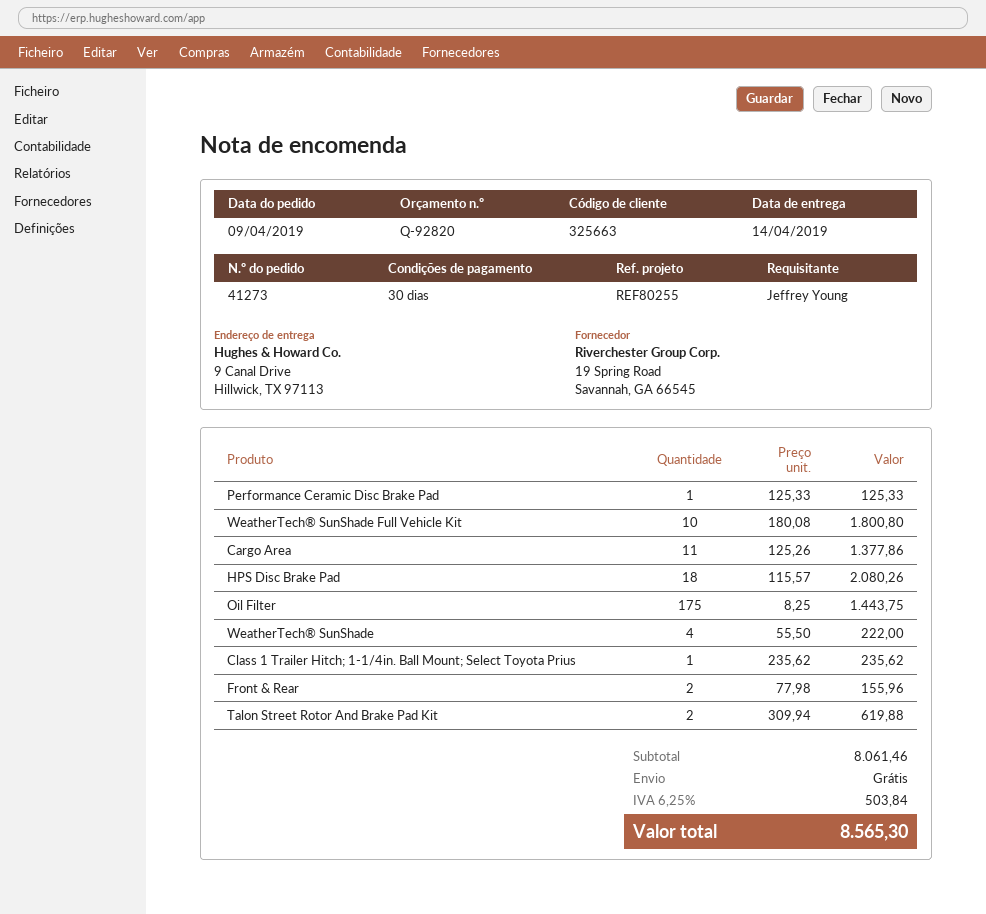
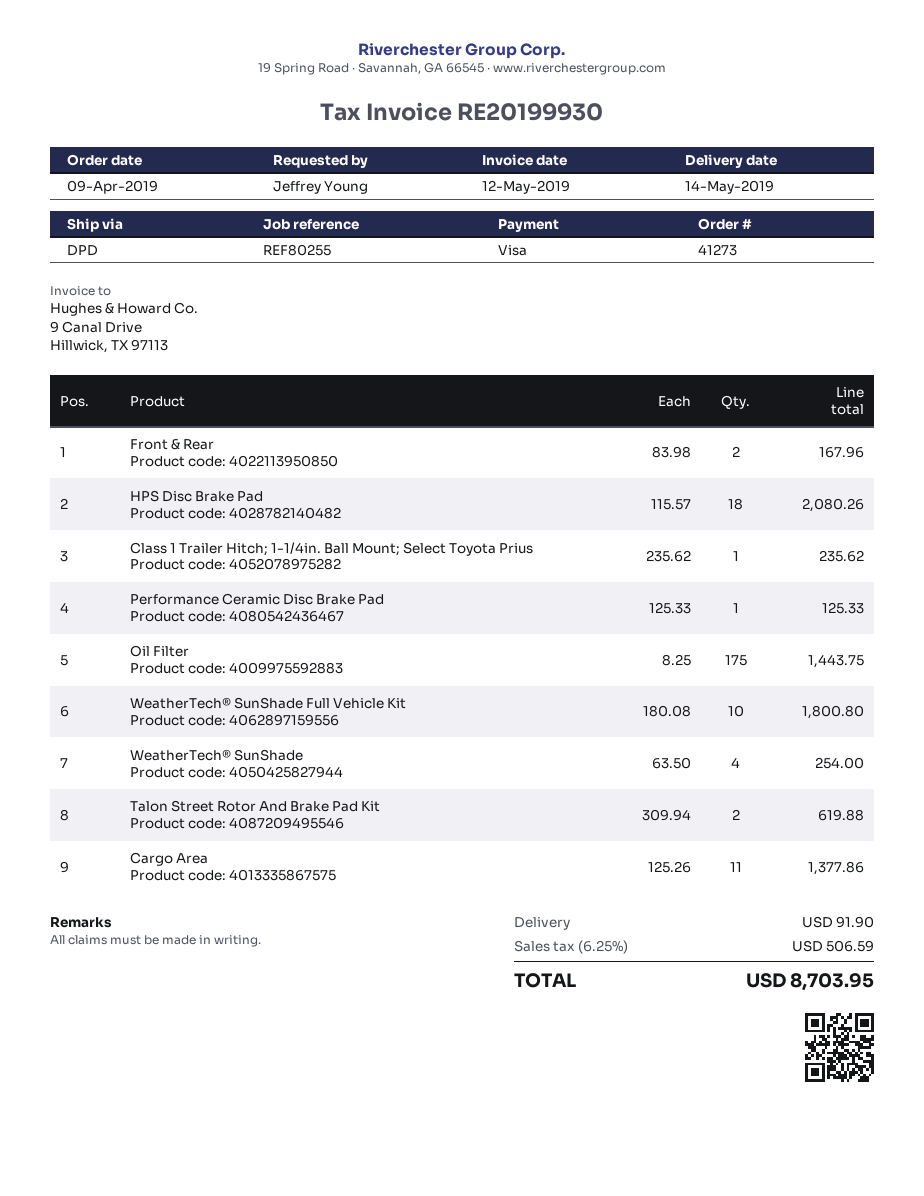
delivery date: 2019-04-14 -> 2019-05-14
WeatherTech® SunShade: 4 x 55.50 = 222.00 -> 4 x 63.50 = 254.00
Front & Rear: 2 x 77.98 = 155.96 -> 2 x 83.98 = 167.96
shipping: 0.00 -> 91.90
tax: 6.25% = 503.84 -> 6.25% = 506.59
total: 8565.30 -> 8703.95

